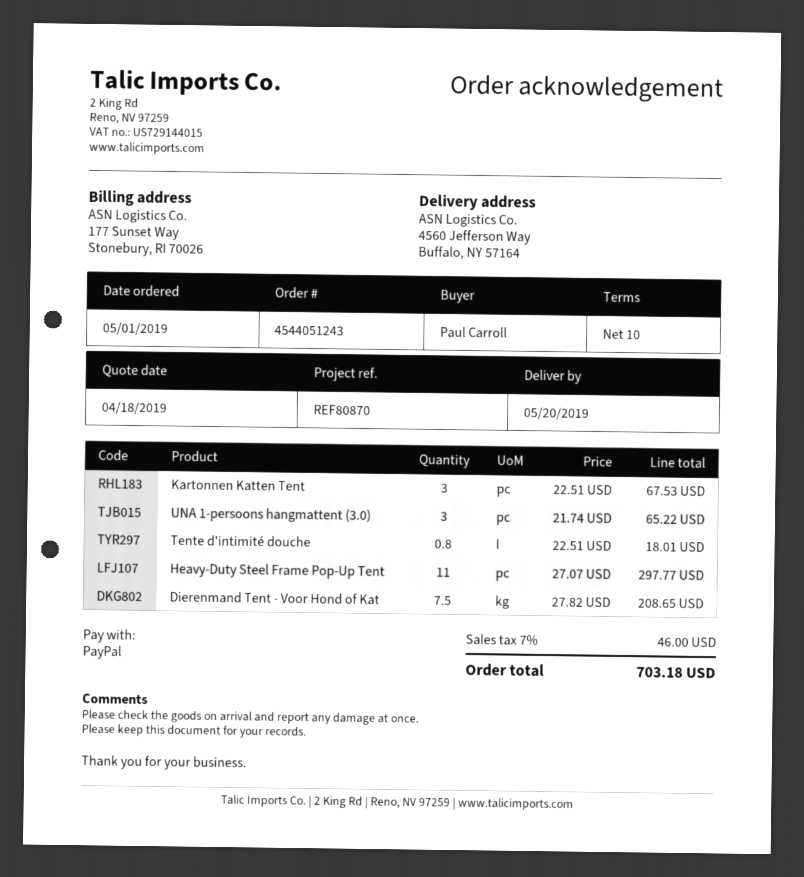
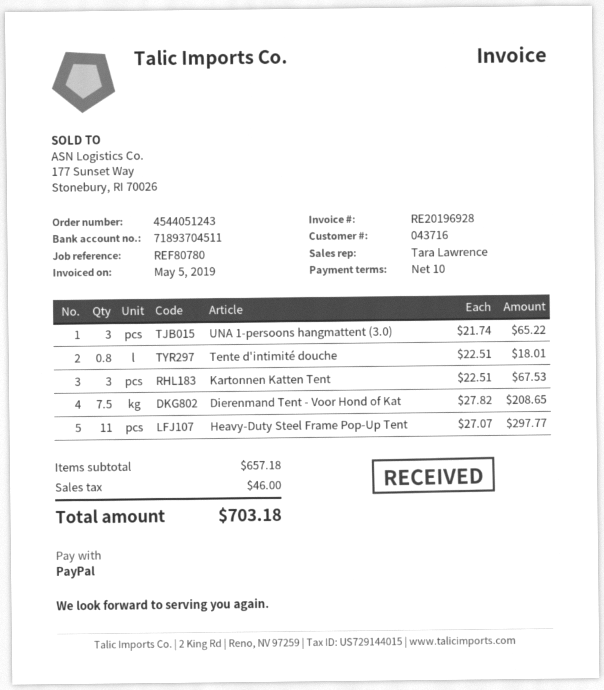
reference: REF80870 -> REF80780

